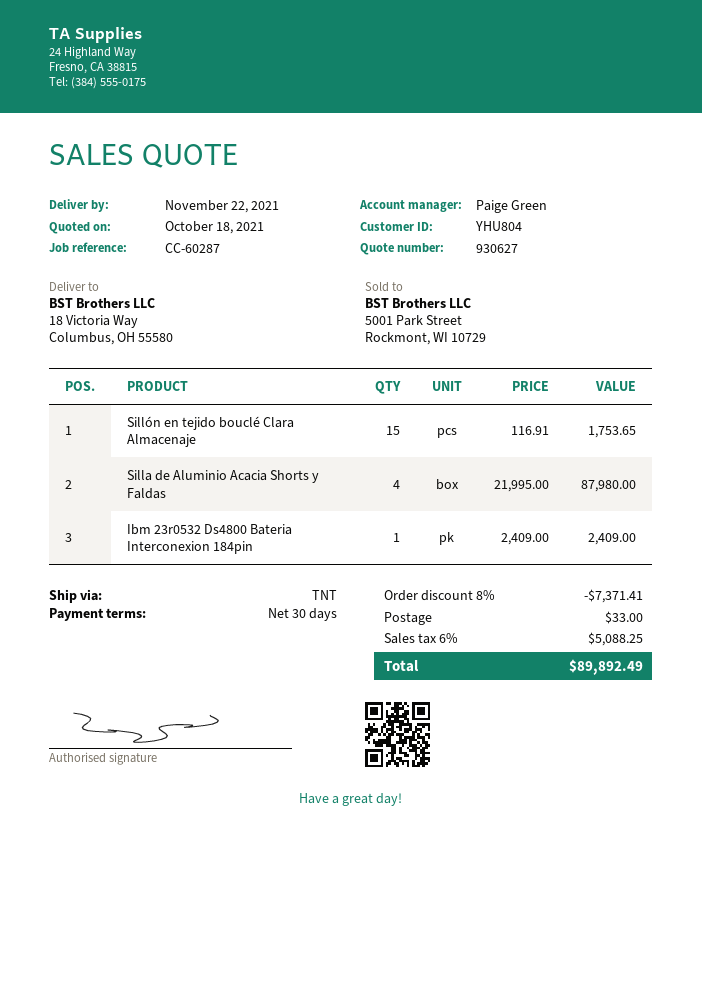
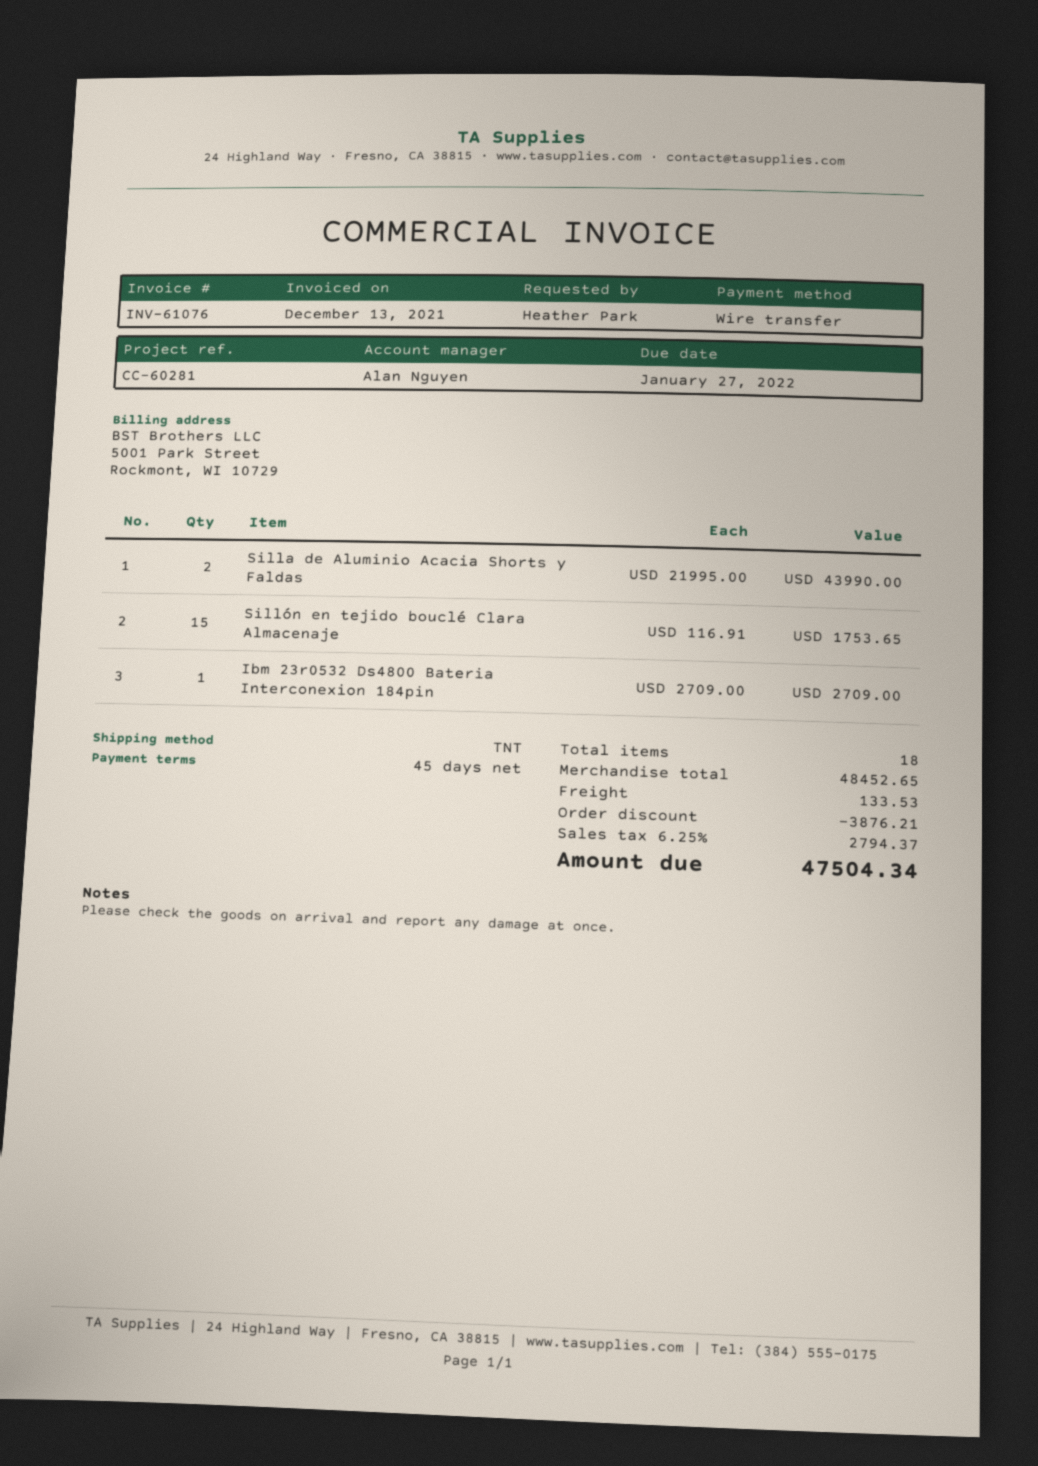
payment terms: 30 days -> 45 days
reference: CC-60287 -> CC-60281
sales rep: Paige Green -> Alan Nguyen
Silla de Aluminio Acacia Shorts y Faldas: 4 x 21995.00 = 87980.00 -> 2 x 21995.00 = 43990.00
Ibm 23r0532 Ds4800 Bateria Interconexion 184pin: 1 x 2409.00 = 2409.00 -> 1 x 2709.00 = 2709.00
discount: 7371.41 -> 3876.21
shipping: 33.00 -> 133.53
tax: 6% = 5088.25 -> 6.25% = 2794.37
total: 89892.49 -> 47504.34

